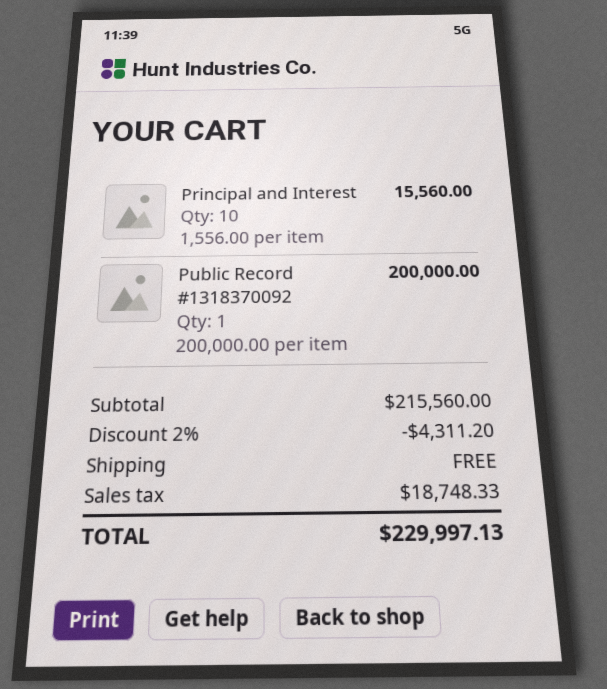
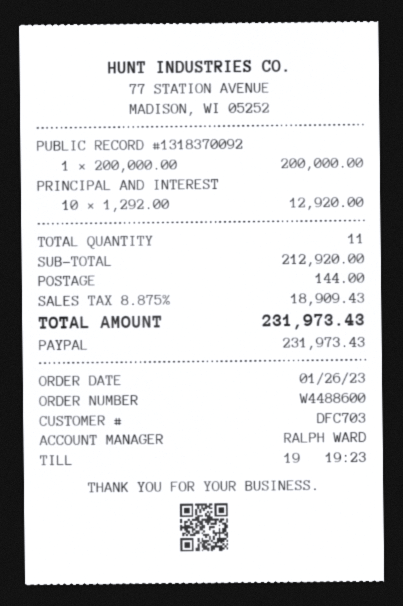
Principal and Interest: 10 x 1556.00 = 15560.00 -> 10 x 1292.00 = 12920.00
subtotal: 215560.00 -> 212920.00
discount: 2% = 4311.20 -> none
shipping: 0.00 -> 144.00
tax: 18748.33 -> 18909.43
total: 229997.13 -> 231973.43

